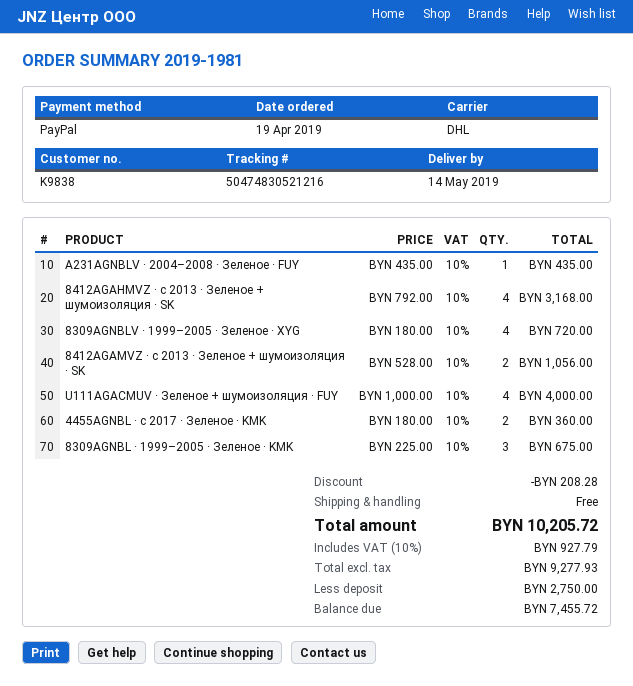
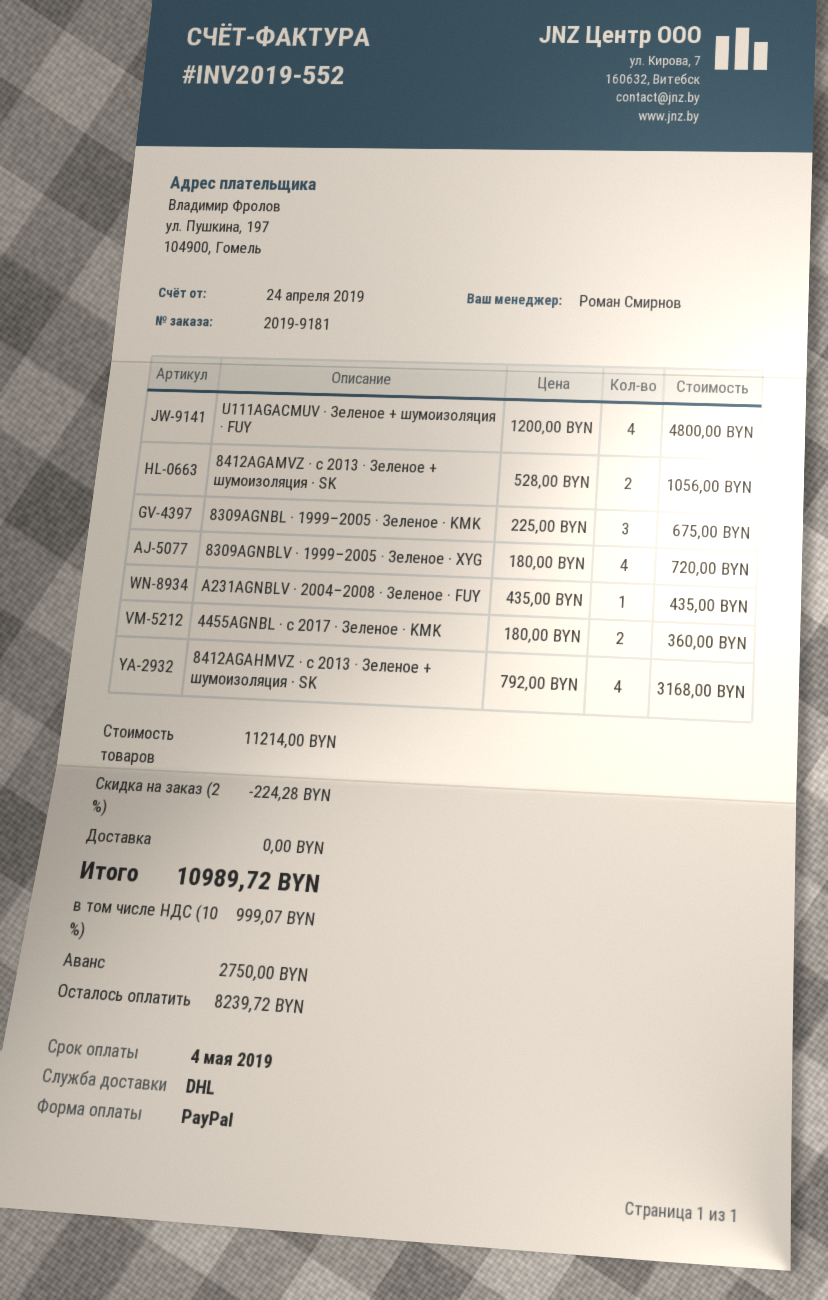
order number: 2019-1981 -> 2019-9181
U111AGACMUV · Зеленое + шумоизоляция · FUY: 4 x 1000.00 = 4000.00 -> 4 x 1200.00 = 4800.00
discount: 208.28 -> 224.28
tax: 10% = 927.79 -> 10% = 999.07
total: 10205.72 -> 10989.72
balance: 7455.72 -> 8239.72

